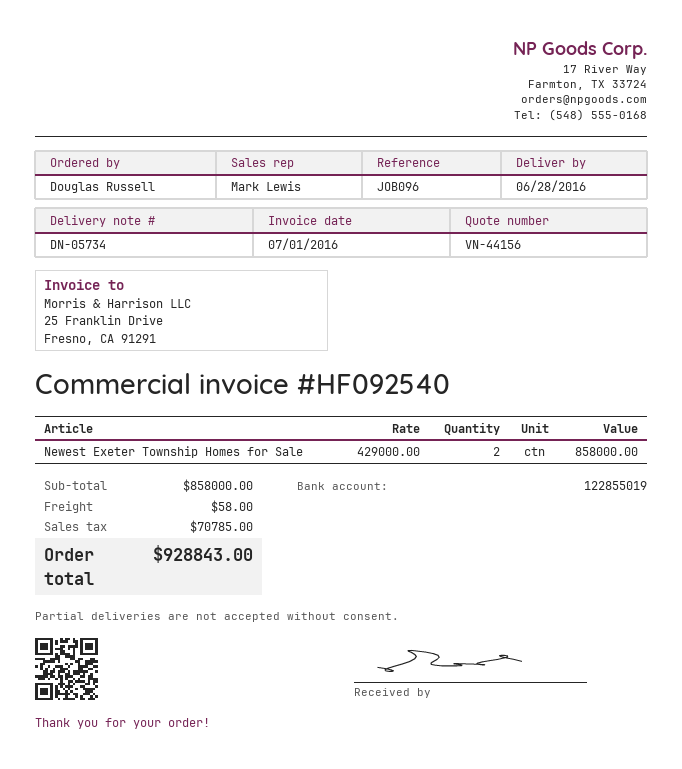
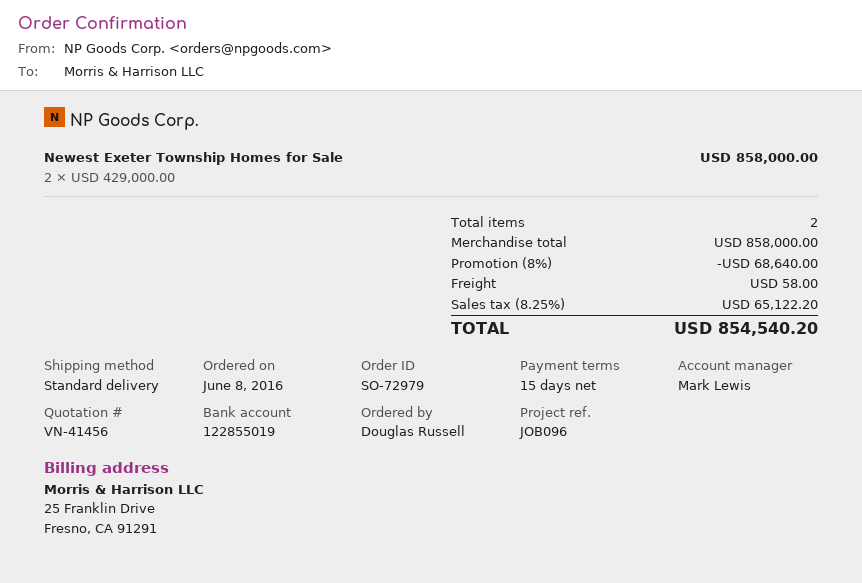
quote number: VN-44156 -> VN-41456
discount: none -> 8% = 68640.00
tax: 70785.00 -> 65122.20
total: 928843.00 -> 854540.20

